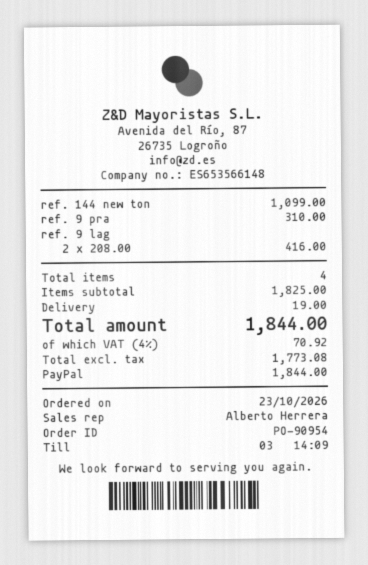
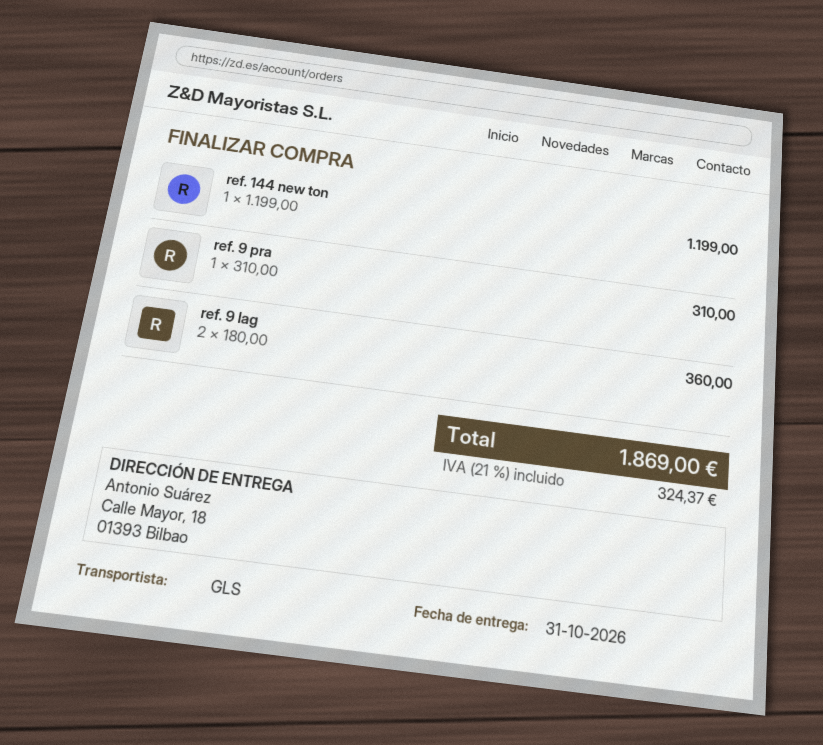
ref. 144 new ton: 1 x 1099.00 = 1099.00 -> 1 x 1199.00 = 1199.00
ref. 9 lag: 2 x 208.00 = 416.00 -> 2 x 180.00 = 360.00
shipping: 19.00 -> none
tax: 4% = 70.92 -> 21% = 324.37
total: 1844.00 -> 1869.00

